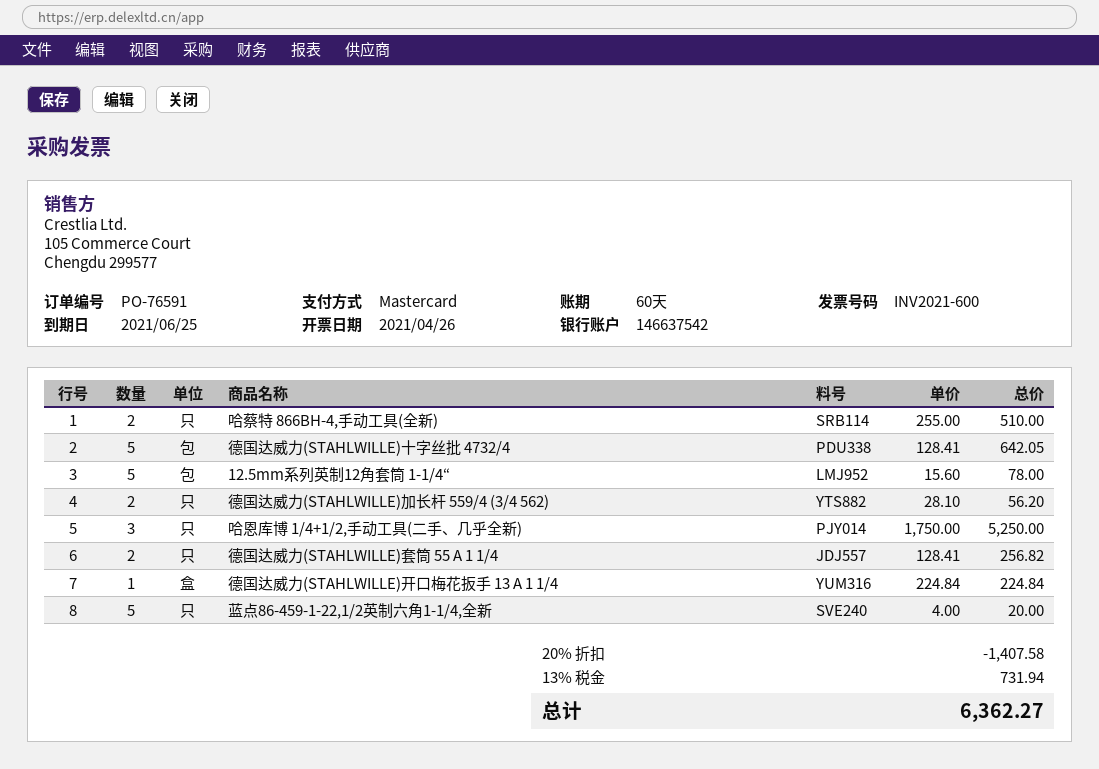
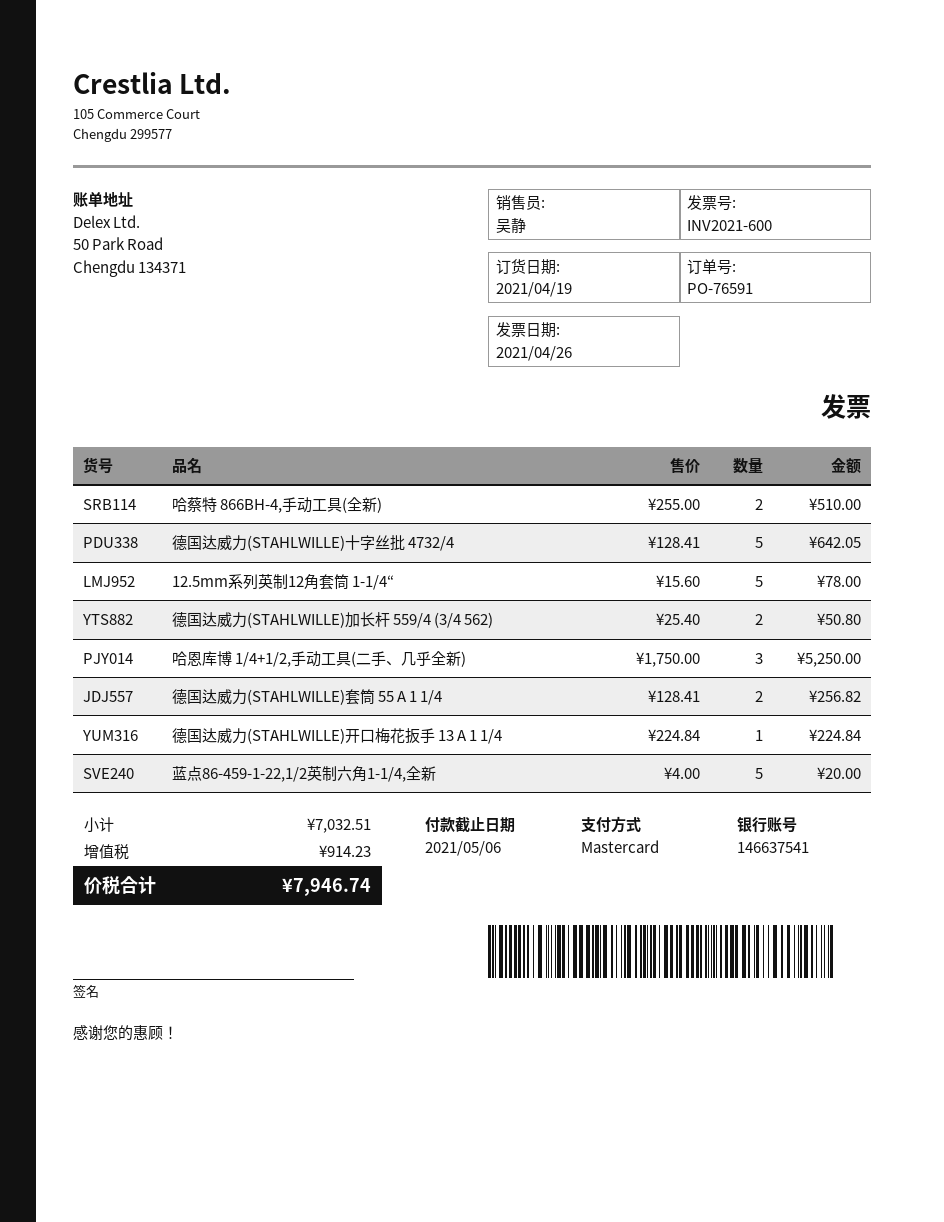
due date: 2021-06-25 -> 2021-05-06
bank account: 146637542 -> 146637541
德国达威力(STAHLWILLE)加长杆 559/4 (3/4 562): 2 x 28.10 = 56.20 -> 2 x 25.40 = 50.80
discount: 20% = 1407.58 -> none
tax: 731.94 -> 914.23
total: 6362.27 -> 7946.74

